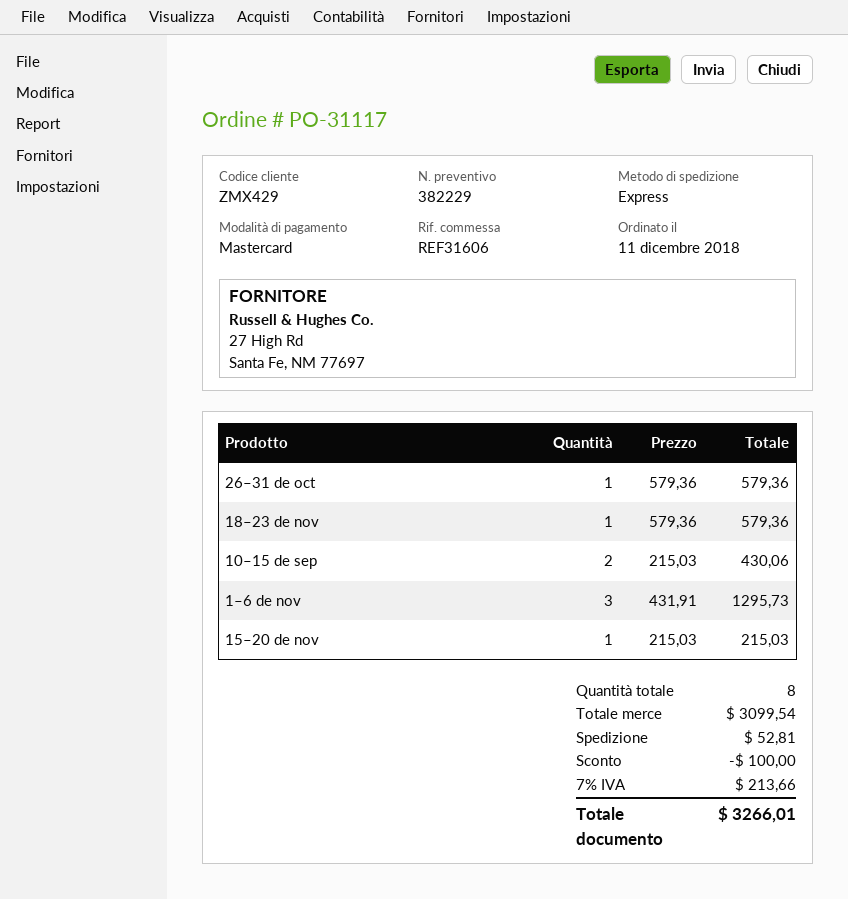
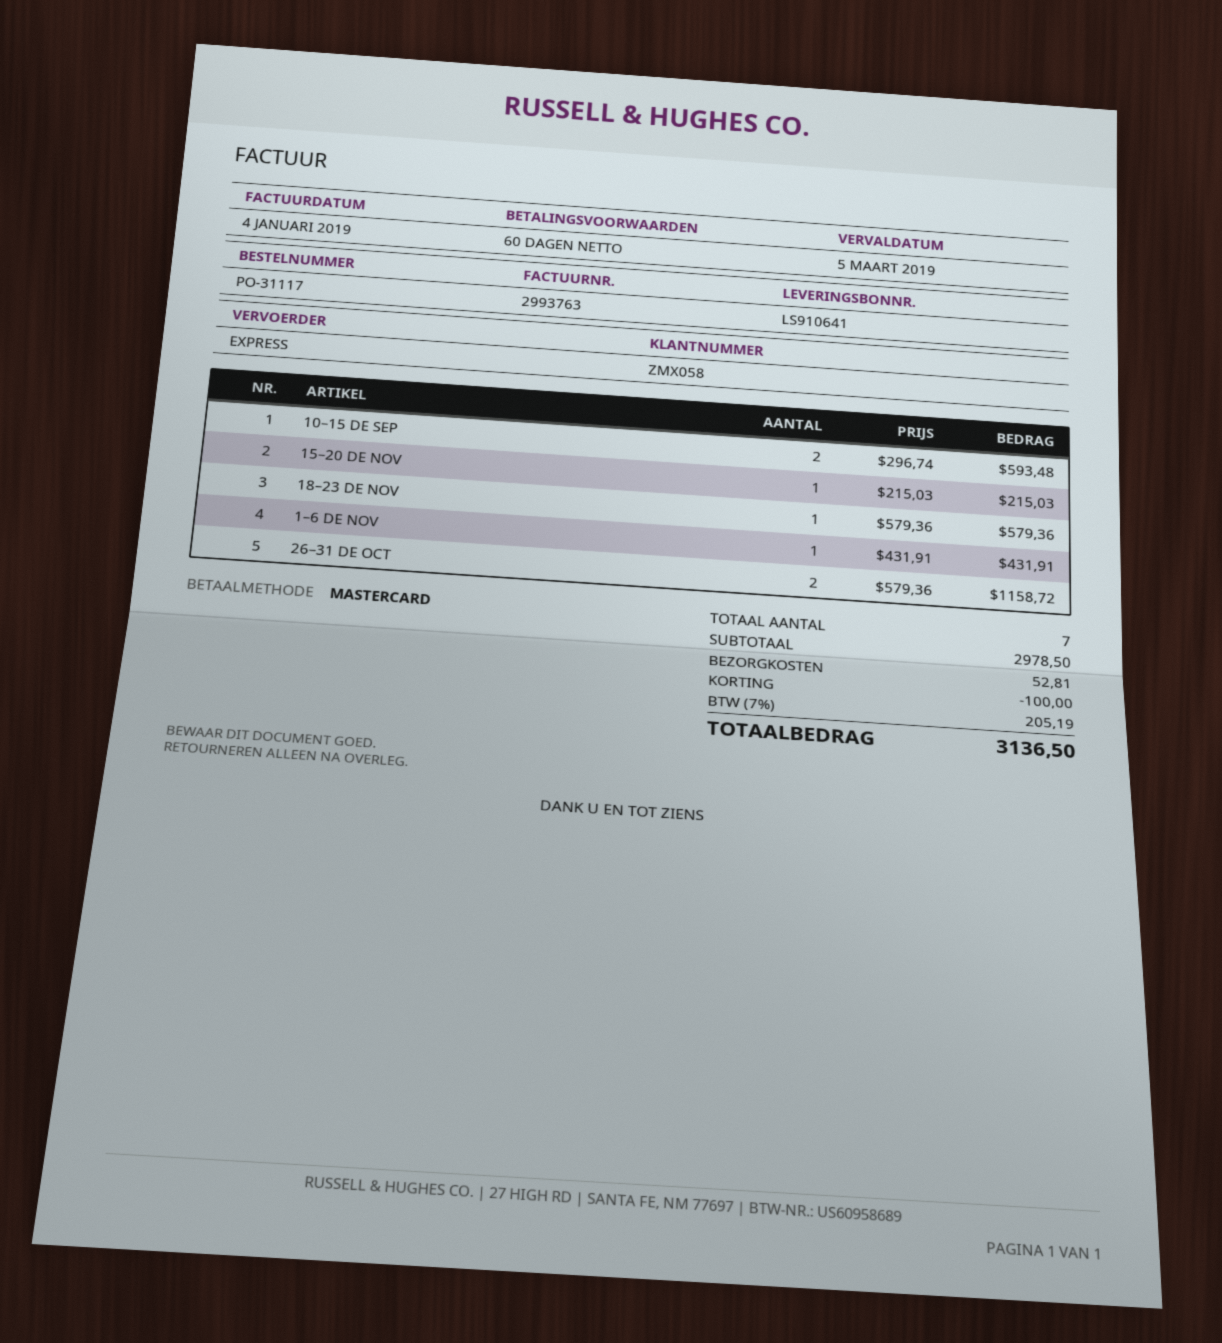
customer number: ZMX429 -> ZMX058
26–31 de oct: 1 x 579.36 = 579.36 -> 2 x 579.36 = 1158.72
10–15 de sep: 2 x 215.03 = 430.06 -> 2 x 296.74 = 593.48
1–6 de nov: 3 x 431.91 = 1295.73 -> 1 x 431.91 = 431.91
total quantity: 8 -> 7
subtotal: 3099.54 -> 2978.50
tax: 7% = 213.66 -> 7% = 205.19
total: 3266.01 -> 3136.50

